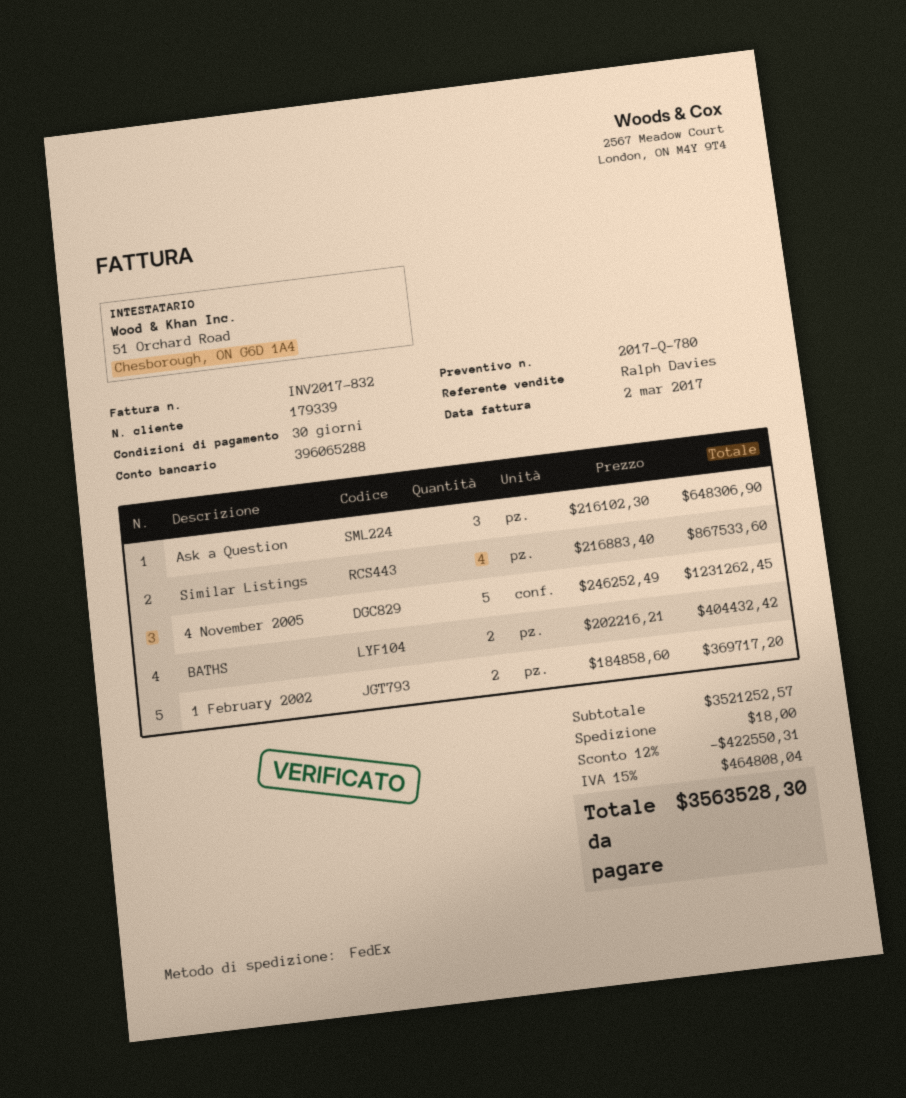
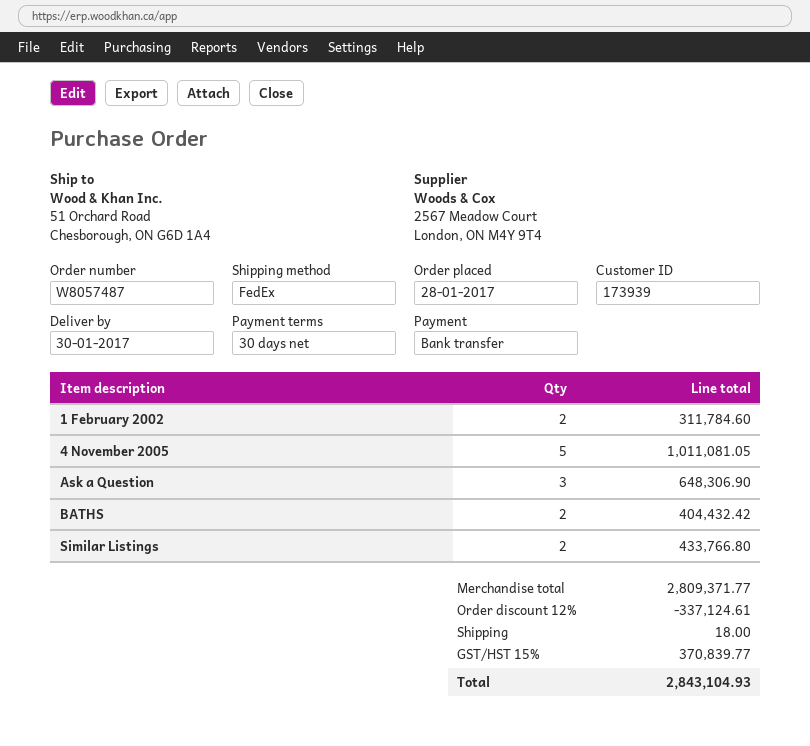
customer number: 179339 -> 173939
Similar Listings: 4 for 867533.60 -> 2 for 433766.80
4 November 2005: 5 for 1231262.45 -> 5 for 1011081.05
1 February 2002: 2 for 369717.20 -> 2 for 311784.60
subtotal: 3521252.57 -> 2809371.77
discount: 12% = 422550.31 -> 12% = 337124.61
tax: 15% = 464808.04 -> 15% = 370839.77
total: 3563528.30 -> 2843104.93

